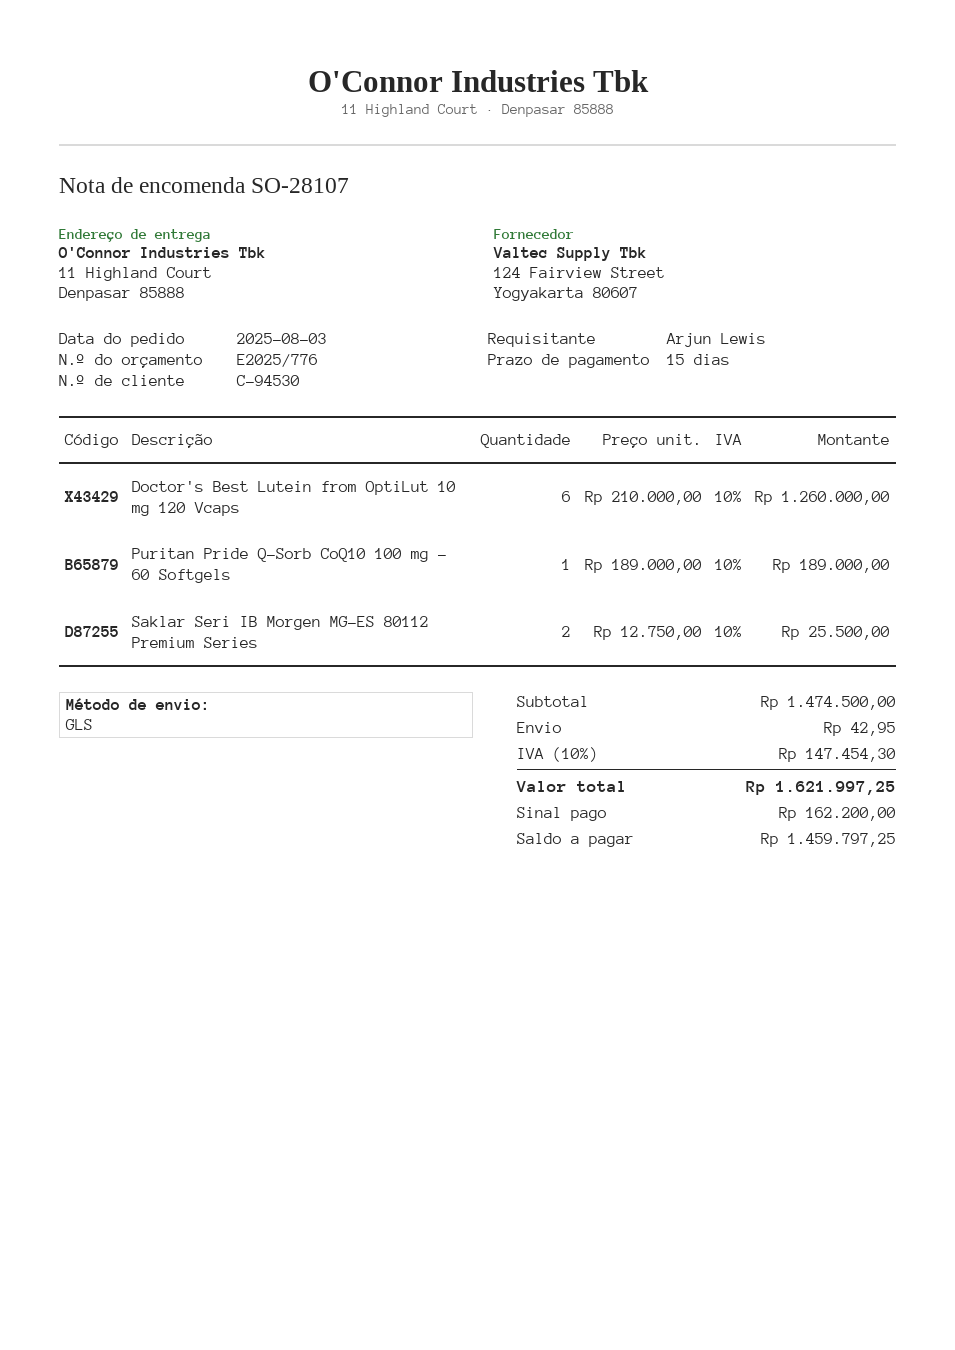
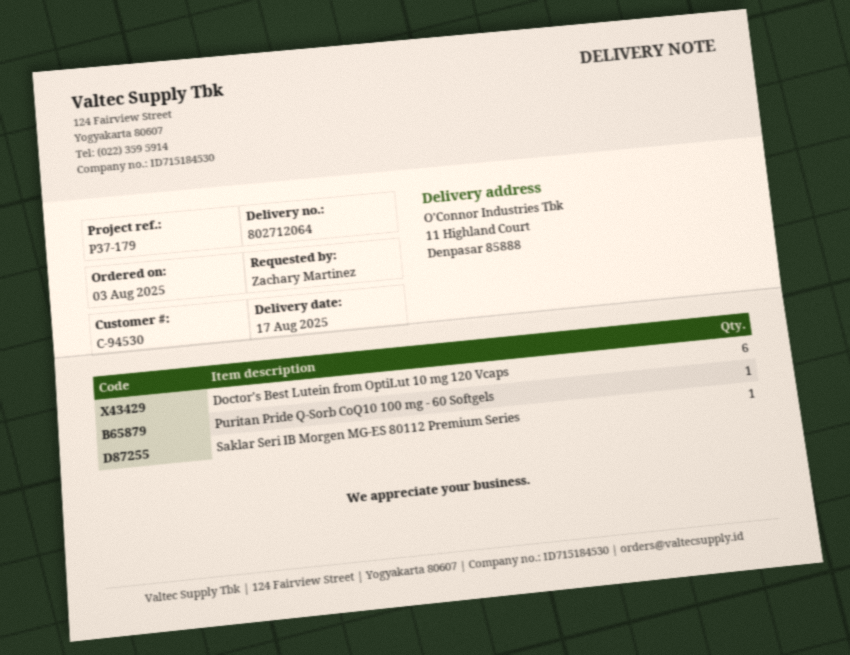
ordered by: Arjun Lewis -> Zachary Martinez
Saklar Seri IB Morgen MG-ES 80112 Premium Series: 2 -> 1

